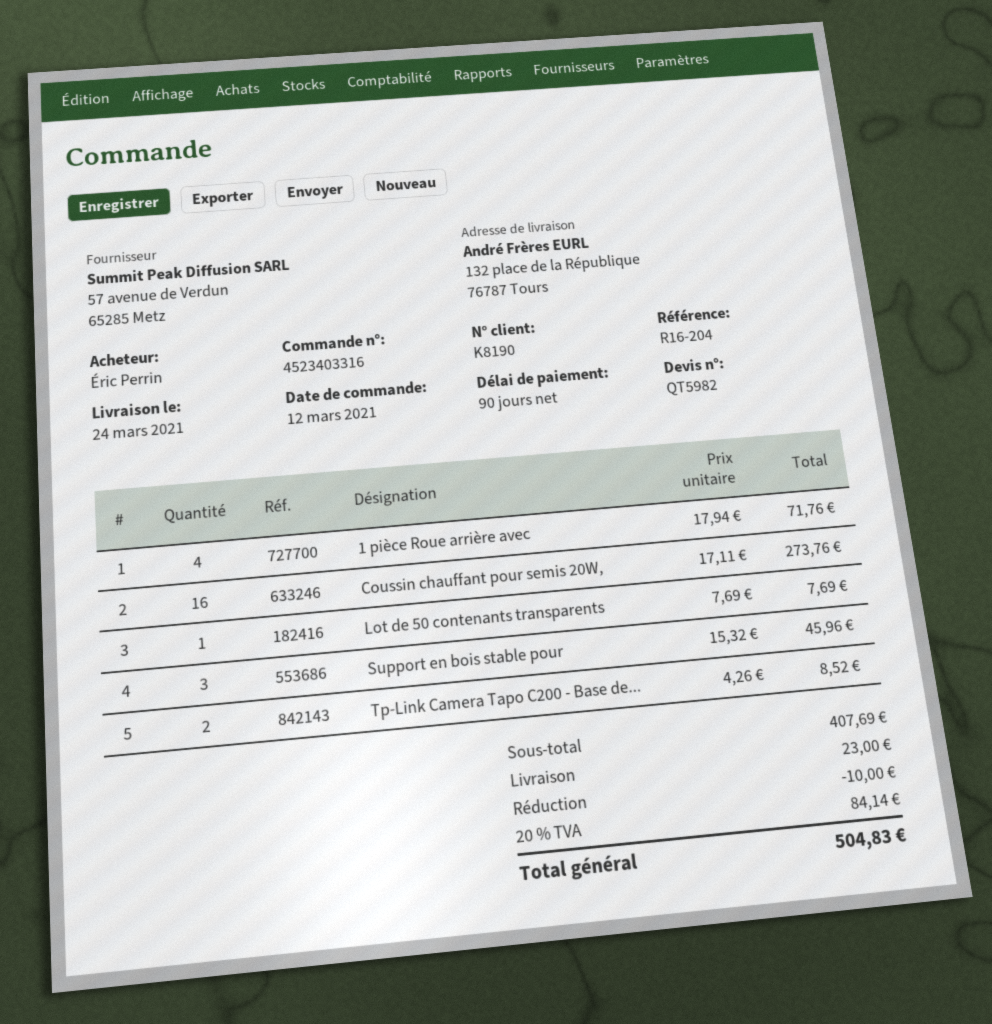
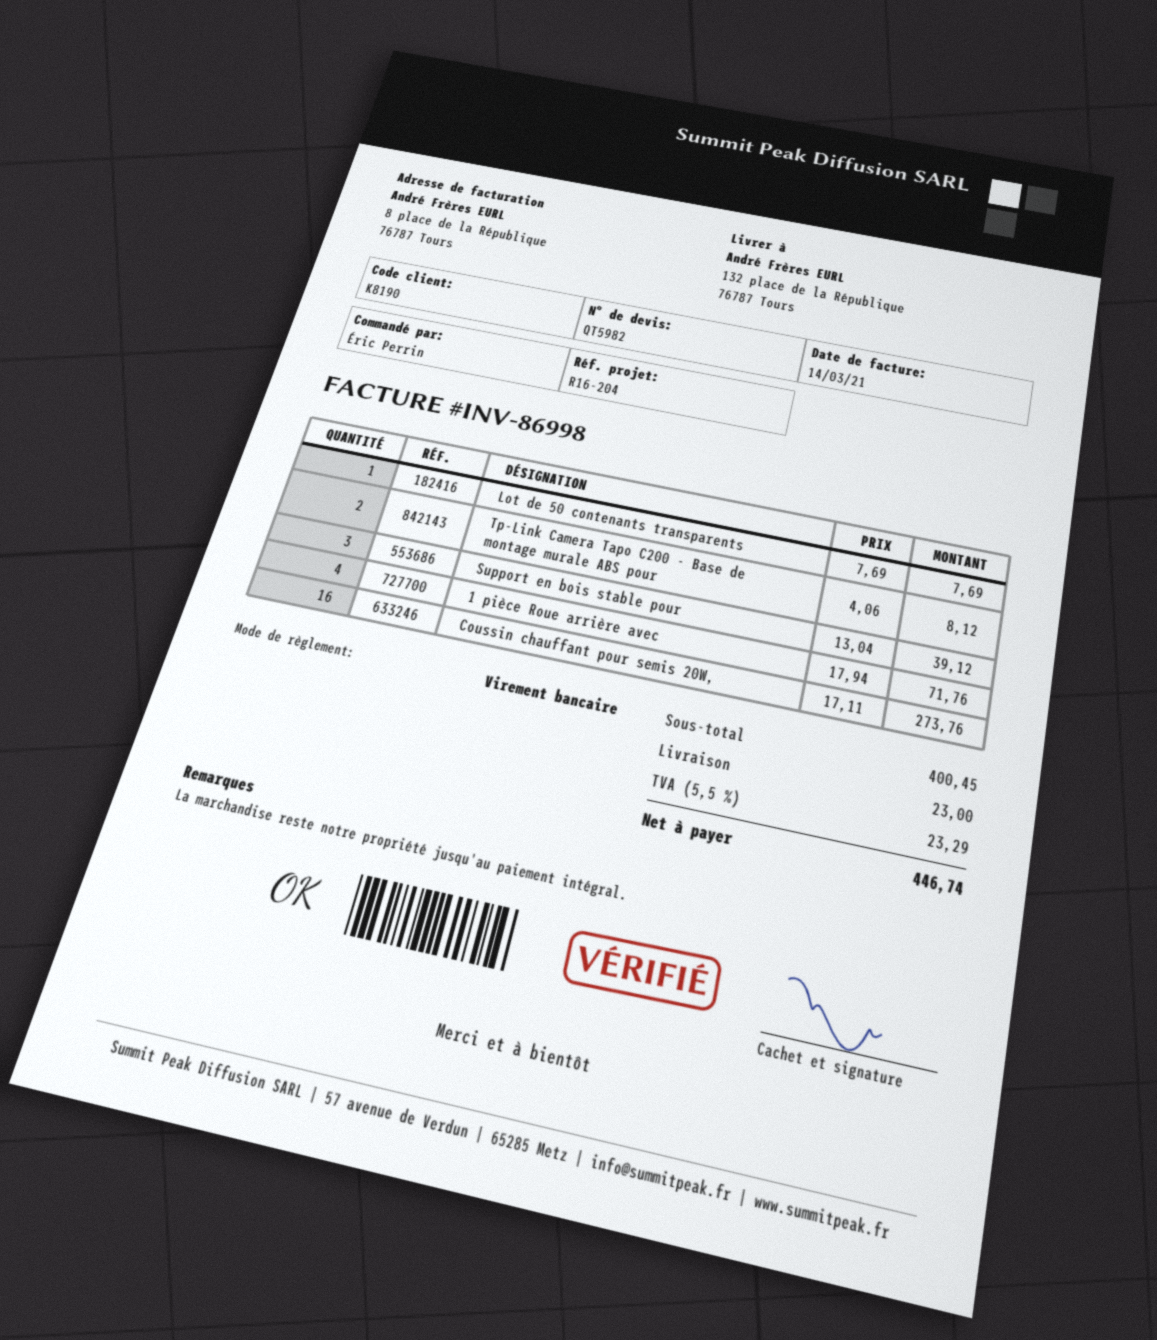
Support en bois stable pour: 3 x 15.32 = 45.96 -> 3 x 13.04 = 39.12
Tp-Link Camera Tapo C200 - Base de...: 2 x 4.26 = 8.52 -> 2 x 4.06 = 8.12
subtotal: 407.69 -> 400.45
discount: 10.00 -> none
tax: 20% = 84.14 -> 5.5% = 23.29
total: 504.83 -> 446.74

